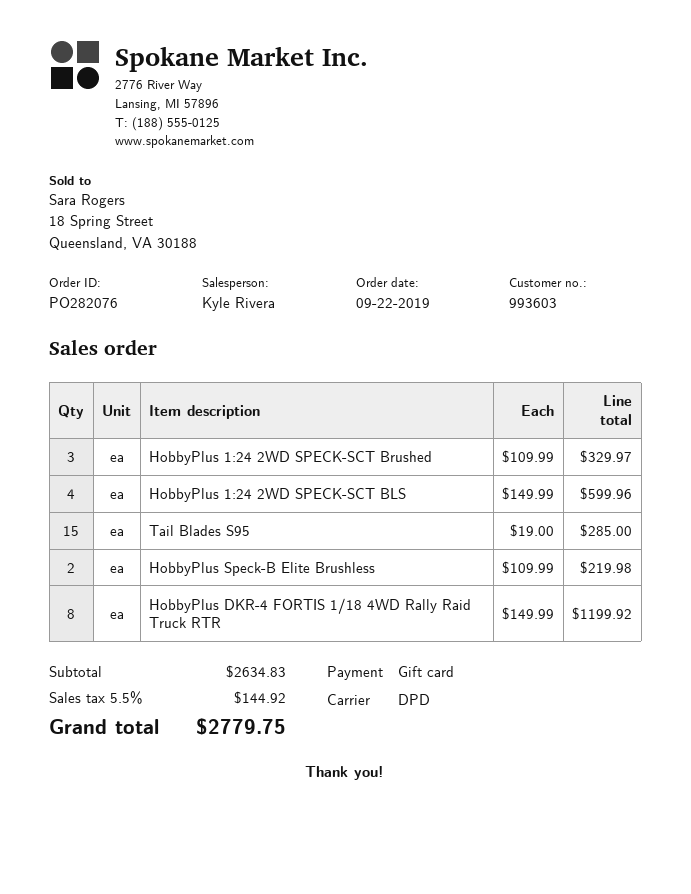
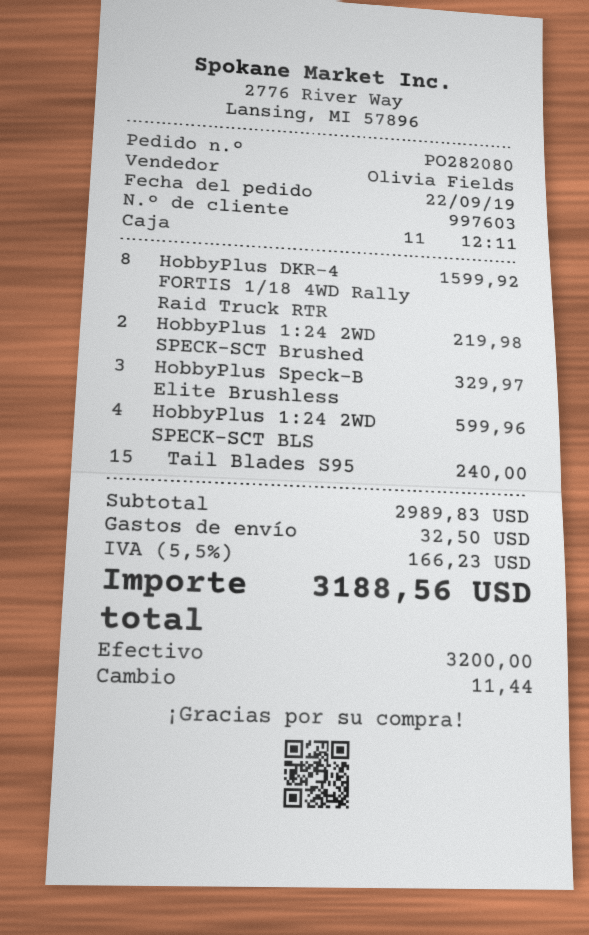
order number: PO282076 -> PO282080
customer number: 993603 -> 997603
sales rep: Kyle Rivera -> Olivia Fields
payment method: gift card -> cash
HobbyPlus 1:24 2WD SPECK-SCT Brushed: 3 for 329.97 -> 2 for 219.98
Tail Blades S95: 15 for 285.00 -> 15 for 240.00
HobbyPlus Speck-B Elite Brushless: 2 for 219.98 -> 3 for 329.97
HobbyPlus DKR-4 FORTIS 1/18 4WD Rally Raid Truck RTR: 8 for 1199.92 -> 8 for 1599.92
subtotal: 2634.83 -> 2989.83
shipping: none -> 32.50
tax: 5.5% = 144.92 -> 5.5% = 166.23
total: 2779.75 -> 3188.56

